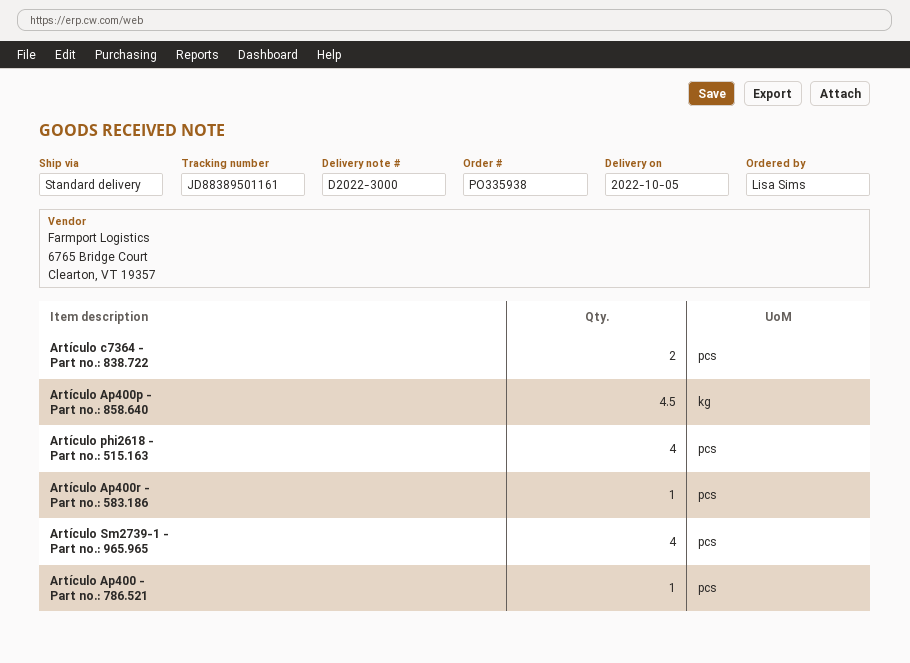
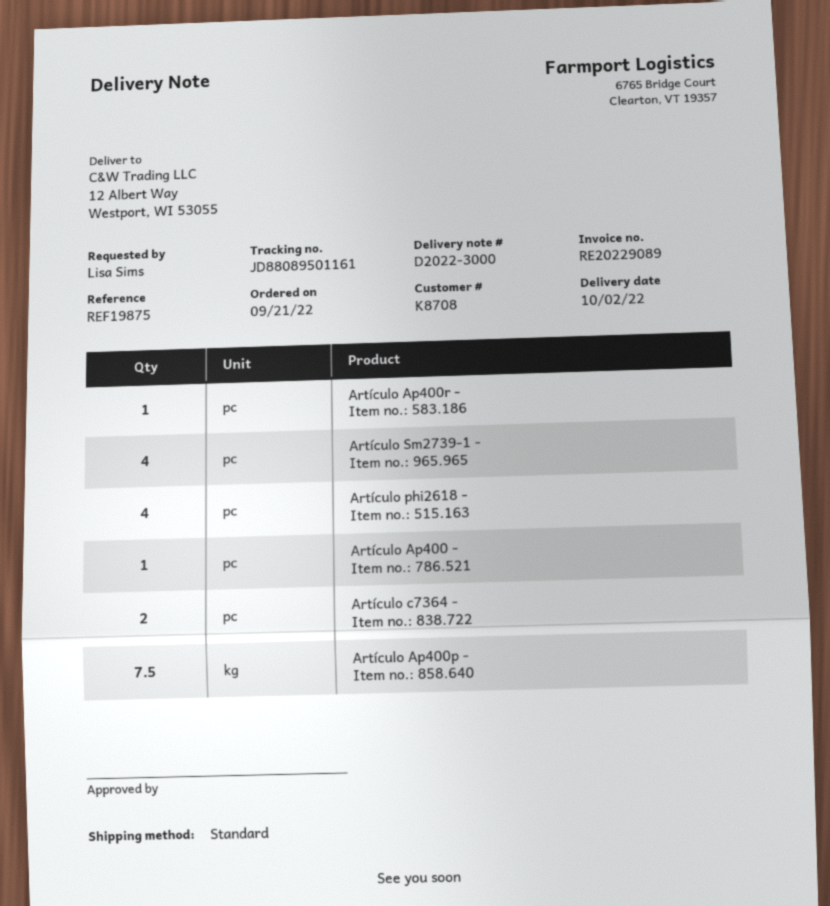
delivery date: 2022-10-05 -> 2022-10-02
tracking number: JD88389501161 -> JD88089501161
Artículo Ap400p -: 4.5 -> 7.5

